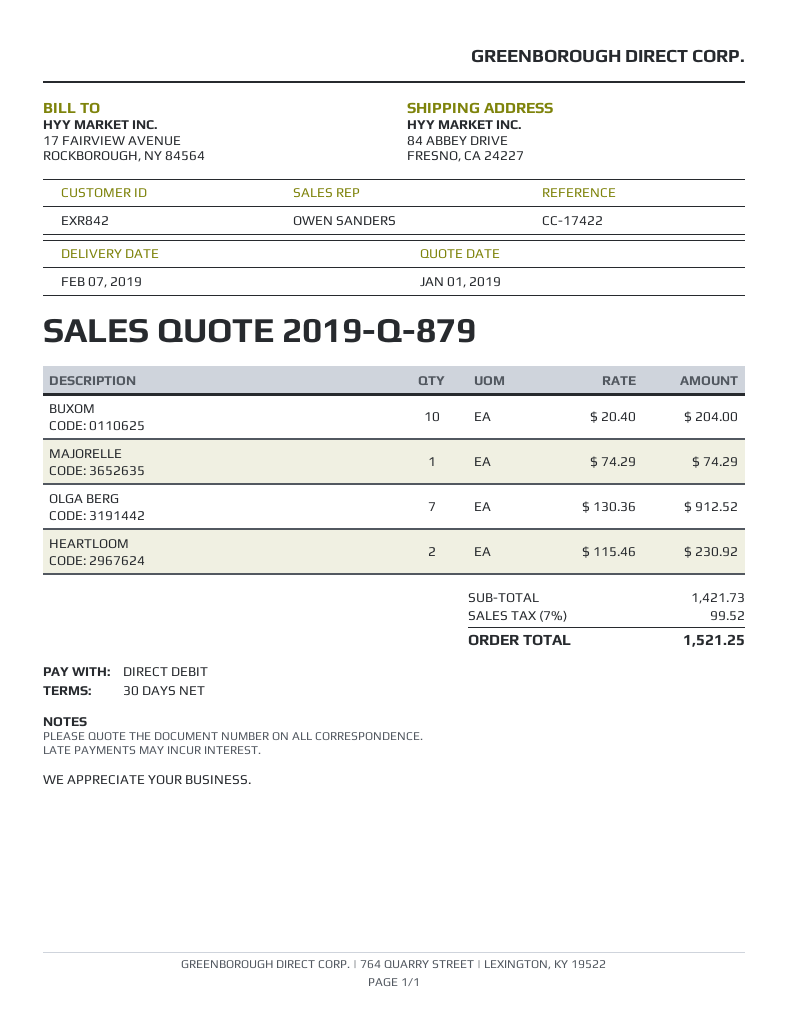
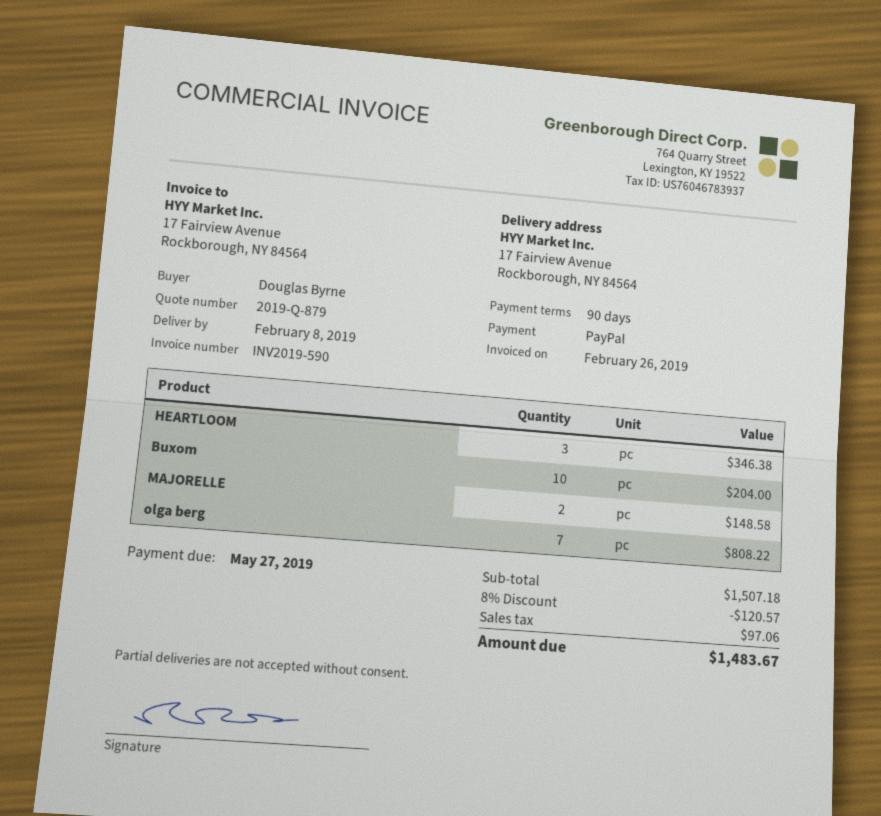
delivery date: 2019-02-07 -> 2019-02-08
payment terms: 30 days -> 90 days
payment method: direct debit -> PayPal
ship to: 84 ABBEY DRIVE, FRESNO, CA 24227 -> 17 Fairview Avenue, Rockborough, NY 84564
MAJORELLE: 1 for 74.29 -> 2 for 148.58
OLGA BERG: 7 for 912.52 -> 7 for 808.22
HEARTLOOM: 2 for 230.92 -> 3 for 346.38
subtotal: 1421.73 -> 1507.18
discount: none -> 8% = 120.57
tax: 99.52 -> 97.06
total: 1521.25 -> 1483.67

